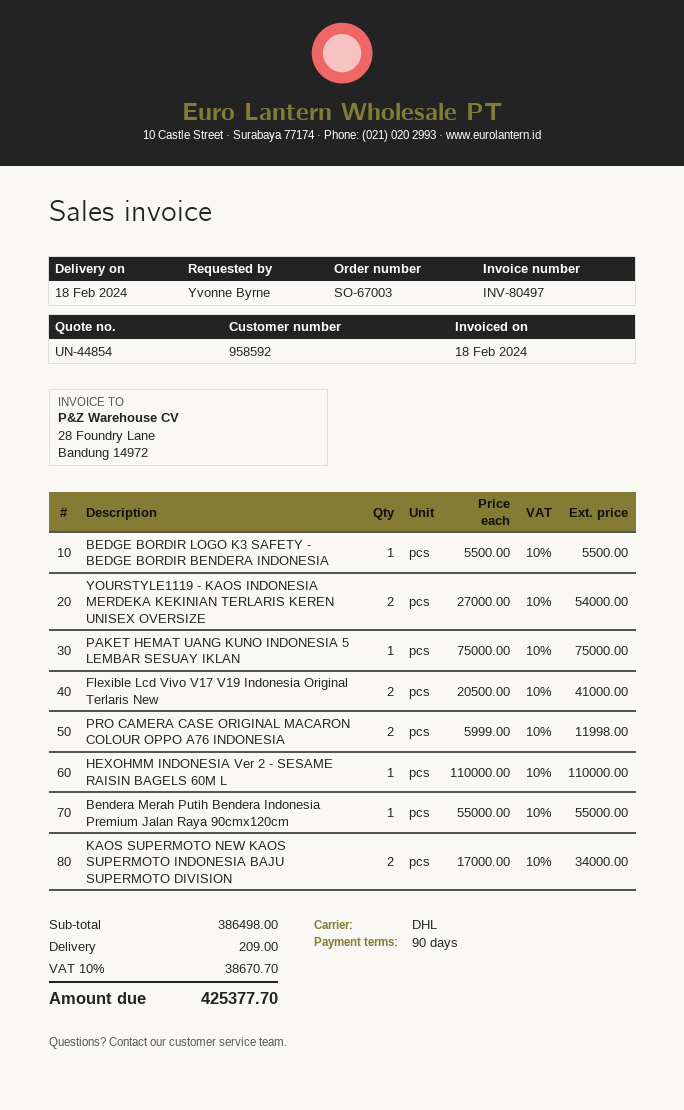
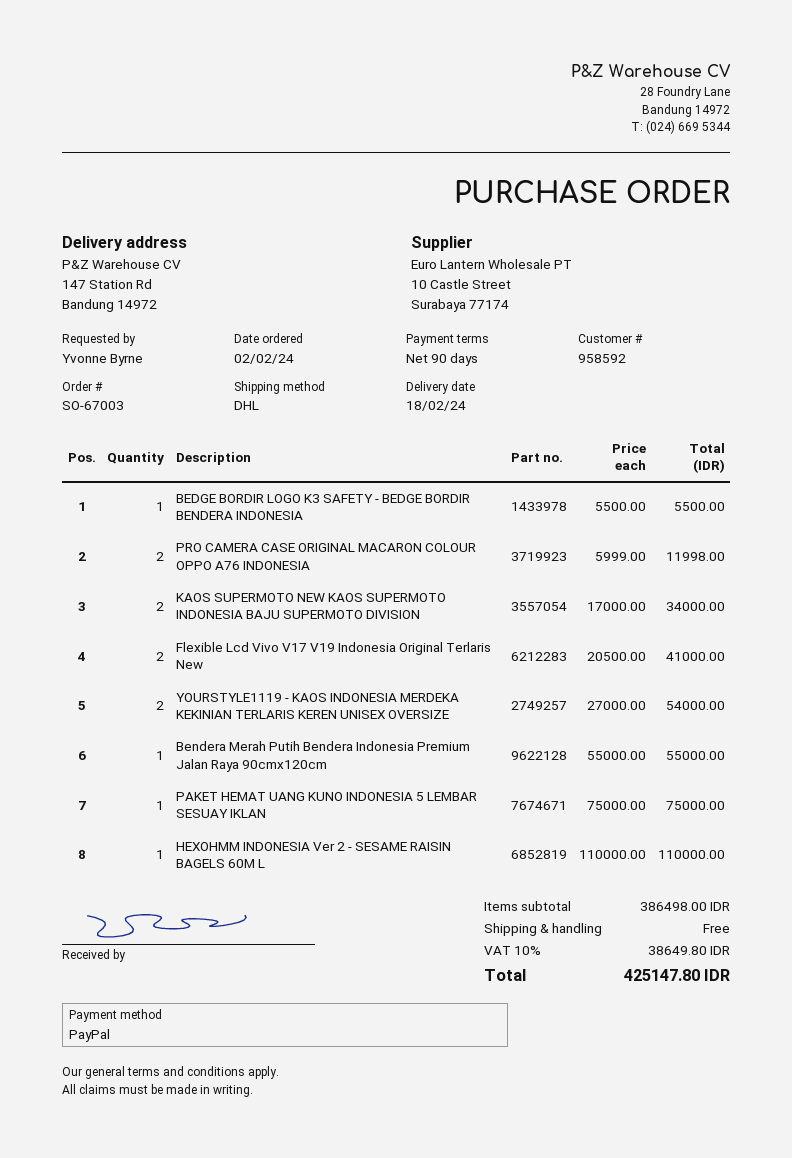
shipping: 209.00 -> 0.00
tax: 10% = 38670.70 -> 10% = 38649.80
total: 425377.70 -> 425147.80

